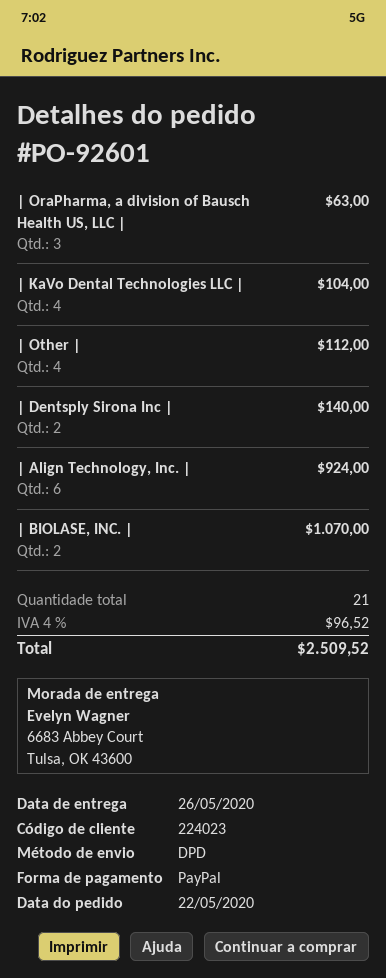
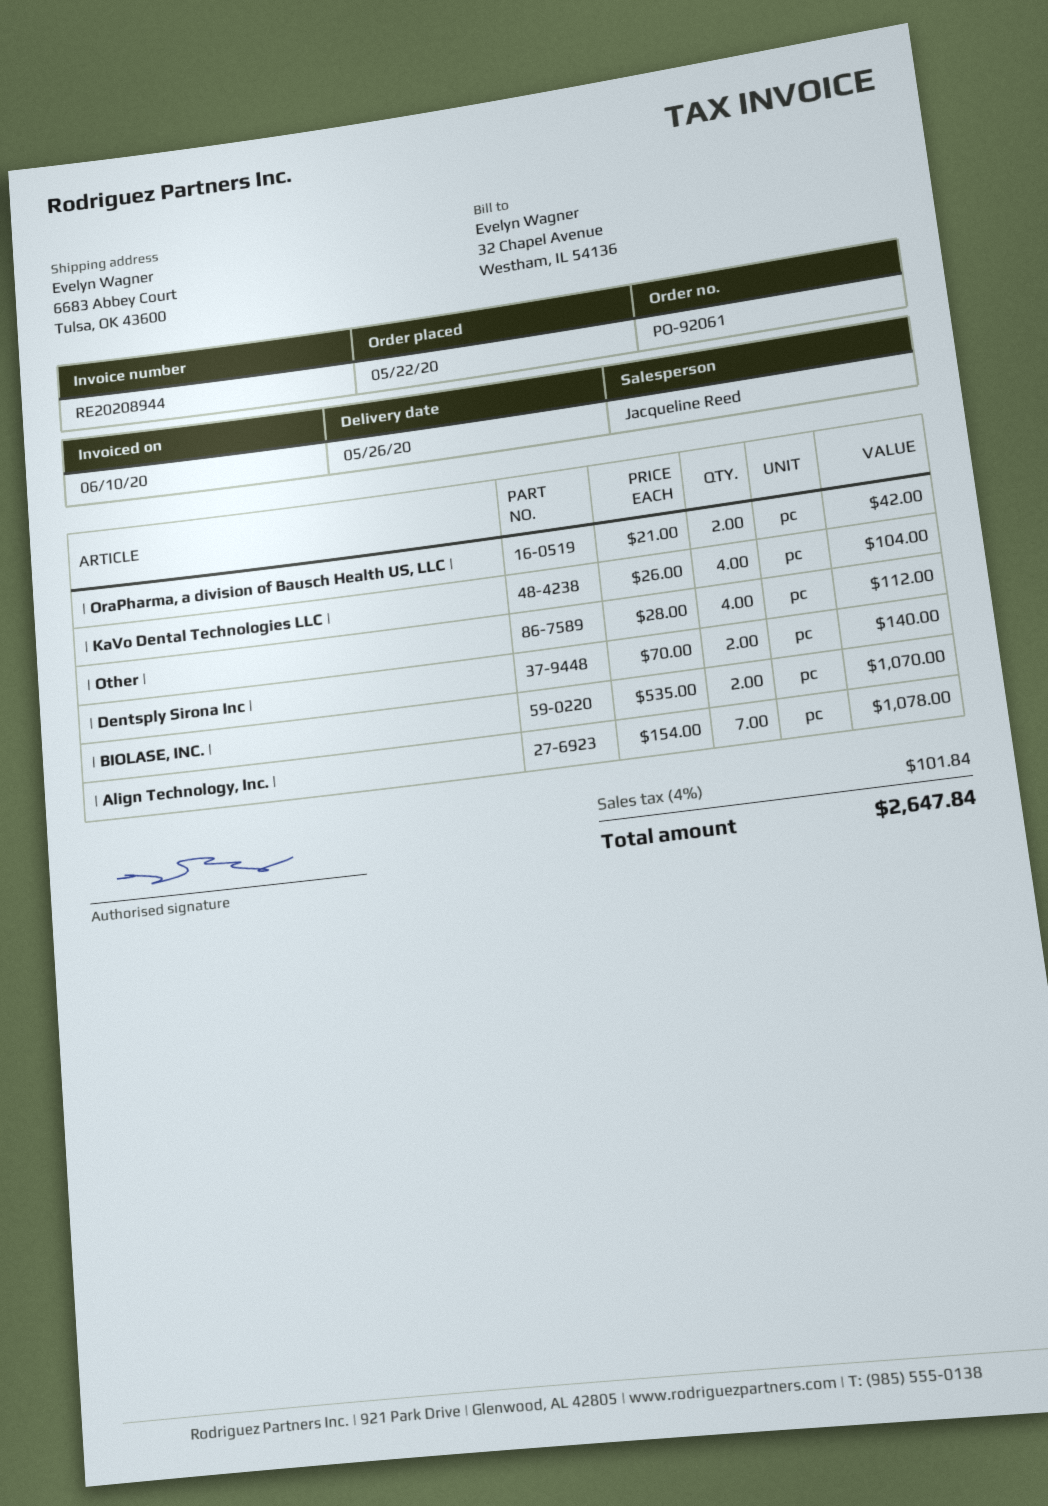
order number: PO-92601 -> PO-92061
| OraPharma, a division of Bausch Health US, LLC |: 3 for 63.00 -> 2 for 42.00
| Align Technology, Inc. |: 6 for 924.00 -> 7 for 1078.00
tax: 4% = 96.52 -> 4% = 101.84
total: 2509.52 -> 2647.84

